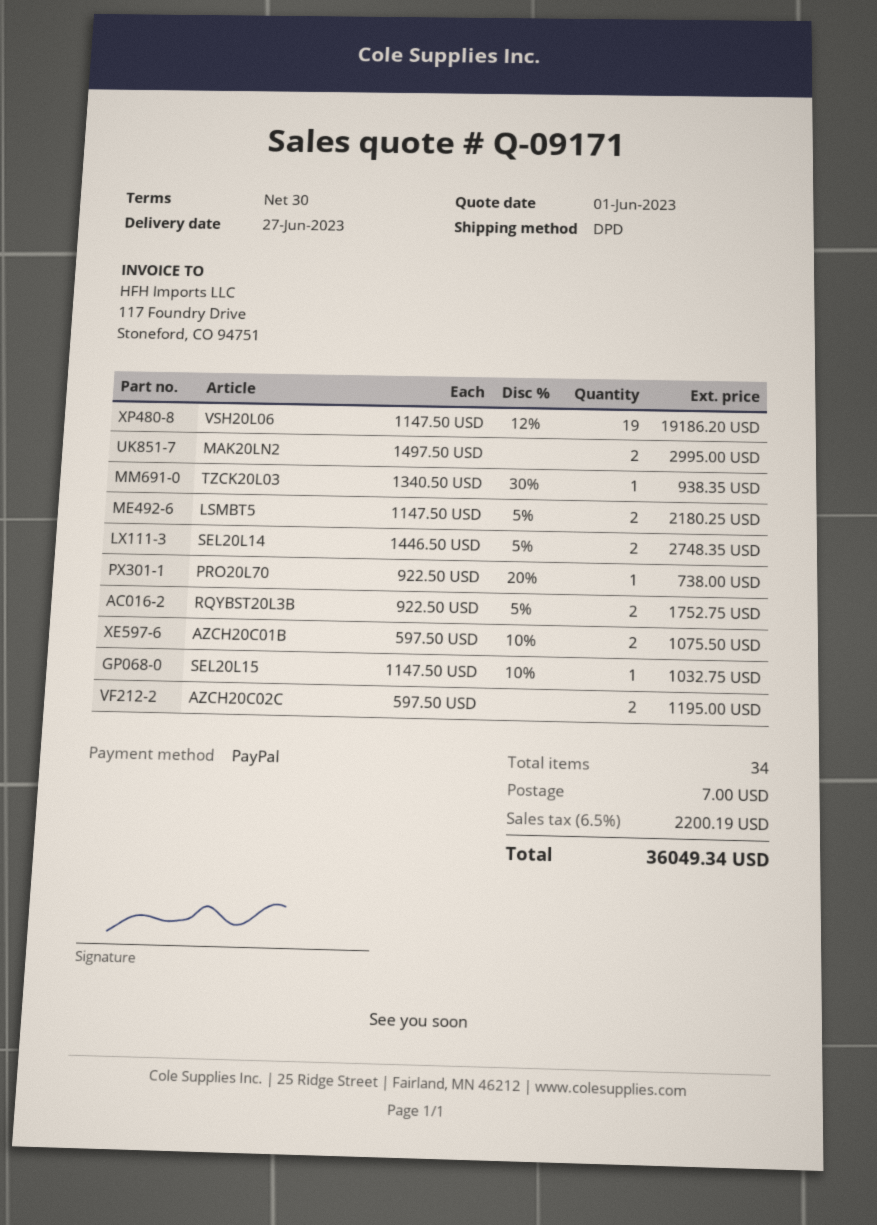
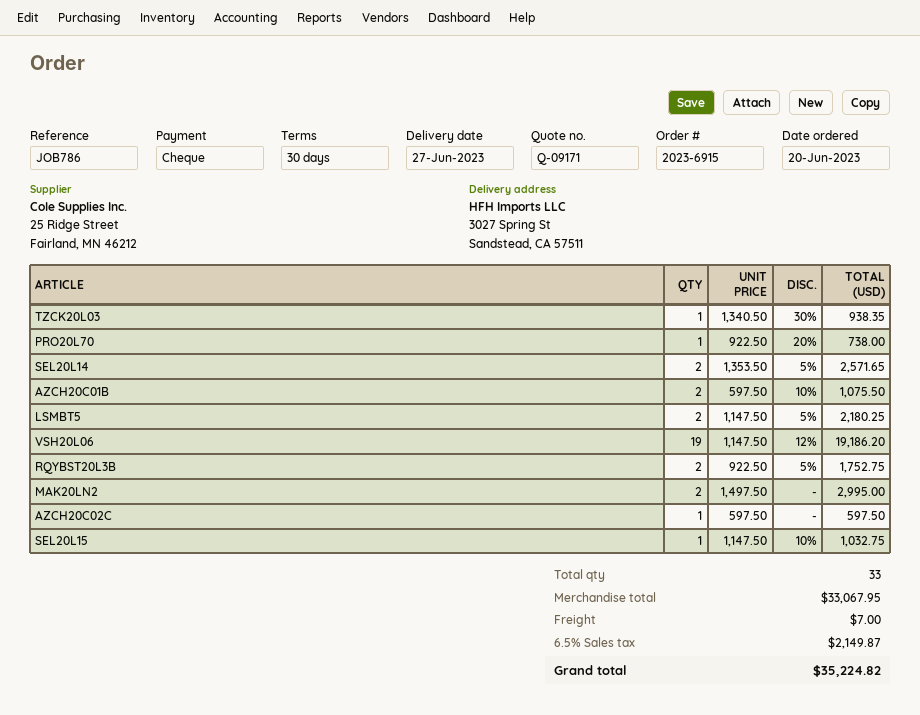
payment method: PayPal -> cheque
SEL20L14: 2 x 1446.50 - 5% = 2748.35 -> 2 x 1353.50 - 5% = 2571.65
AZCH20C02C: 2 x 597.50 = 1195.00 -> 1 x 597.50 = 597.50
total quantity: 34 -> 33
tax: 6.5% = 2200.19 -> 6.5% = 2149.87
total: 36049.34 -> 35224.82

